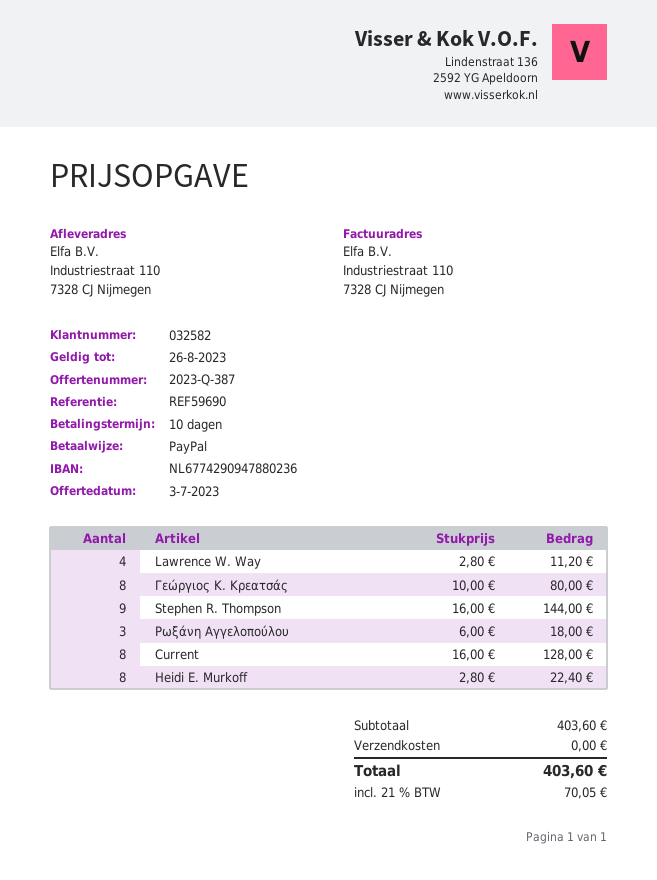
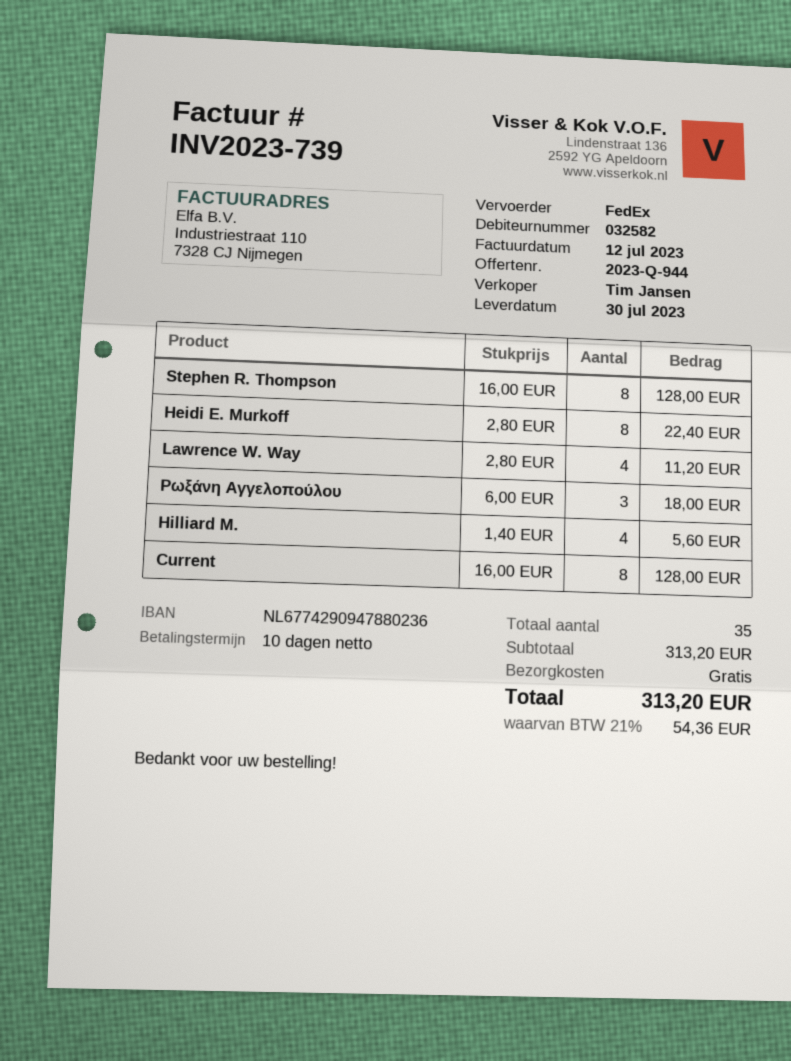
quote number: 2023-Q-387 -> 2023-Q-944
Γεώργιος Κ. Κρεατσάς: 8 x 10.00 = 80.00 -> none
Stephen R. Thompson: 9 x 16.00 = 144.00 -> 8 x 16.00 = 128.00
Hilliard M.: none -> 4 x 1.40 = 5.60
subtotal: 403.60 -> 313.20
tax: 21% = 70.05 -> 21% = 54.36
total: 403.60 -> 313.20

